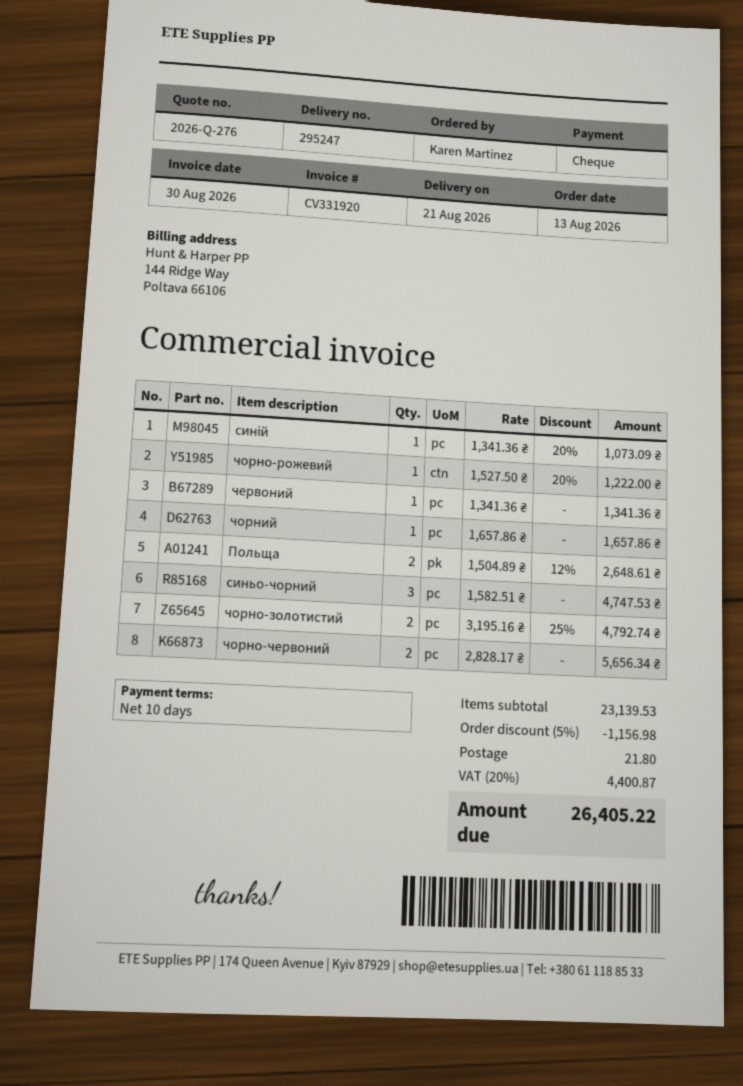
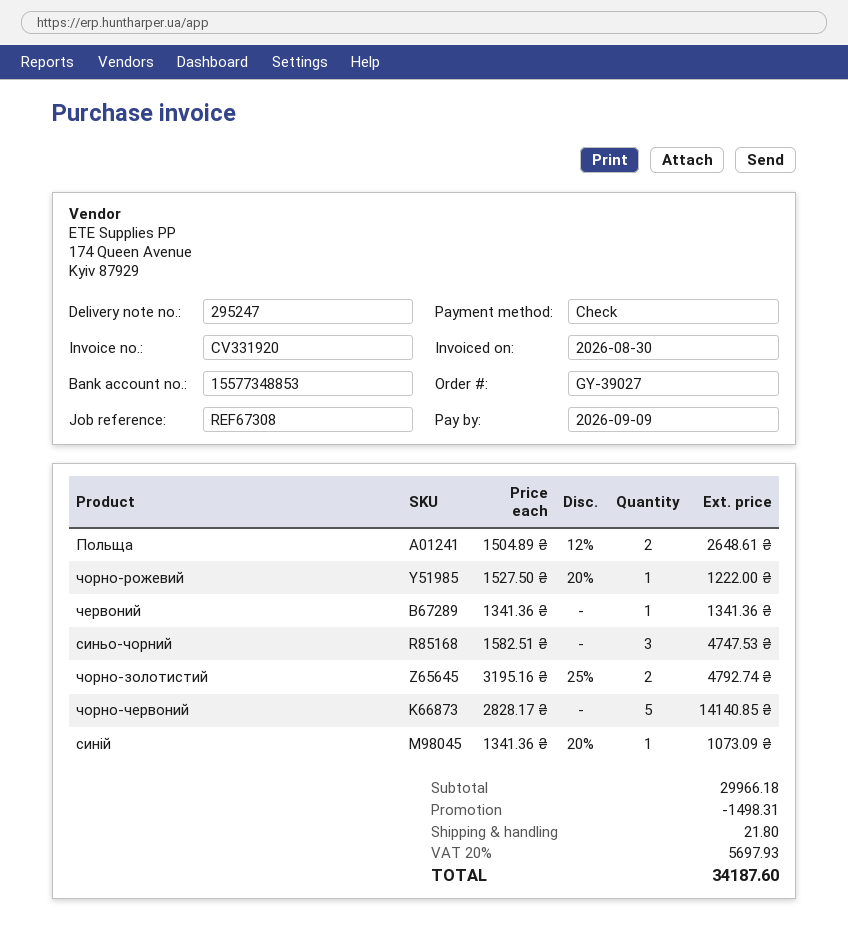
чорний: 1 x 1657.86 = 1657.86 -> none
чорно-червоний: 2 x 2828.17 = 5656.34 -> 5 x 2828.17 = 14140.85
subtotal: 23139.53 -> 29966.18
discount: 1156.98 -> 1498.31
tax: 20% = 4400.87 -> 20% = 5697.93
total: 26405.22 -> 34187.60

